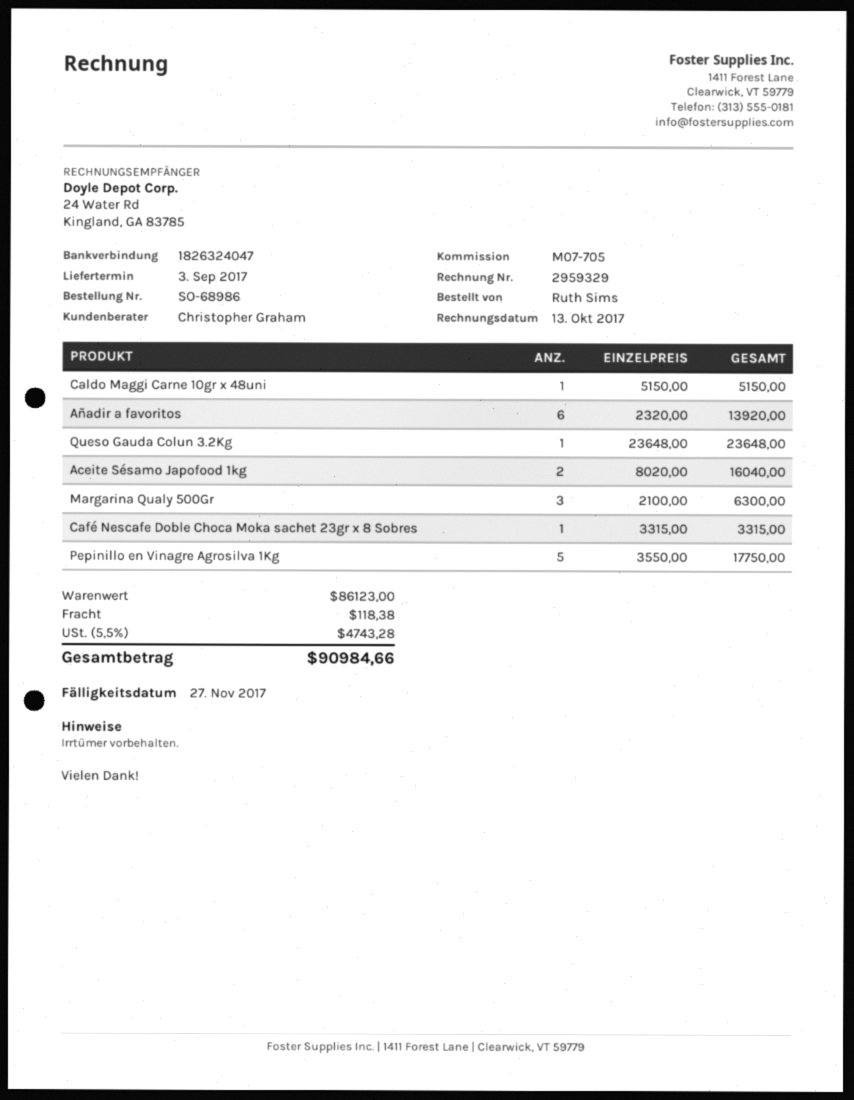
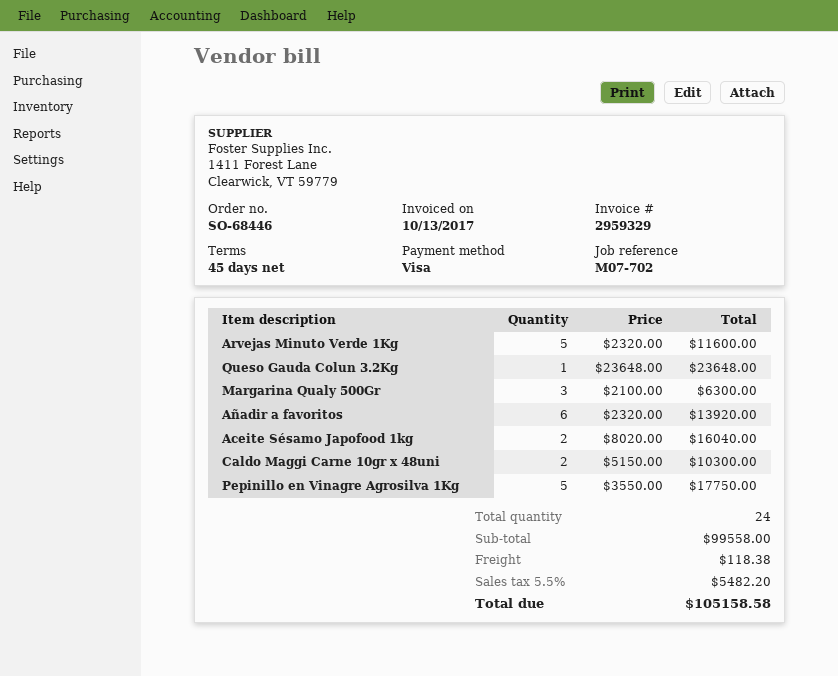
order number: SO-68986 -> SO-68446
reference: M07-705 -> M07-702
Caldo Maggi Carne 10gr x 48uni: 1 x 5150.00 = 5150.00 -> 2 x 5150.00 = 10300.00
Café Nescafe Doble Choca Moka sachet 23gr x 8 Sobres: 1 x 3315.00 = 3315.00 -> none
Arvejas Minuto Verde 1Kg: none -> 5 x 2320.00 = 11600.00
subtotal: 86123.00 -> 99558.00
tax: 5.5% = 4743.28 -> 5.5% = 5482.20
total: 90984.66 -> 105158.58

